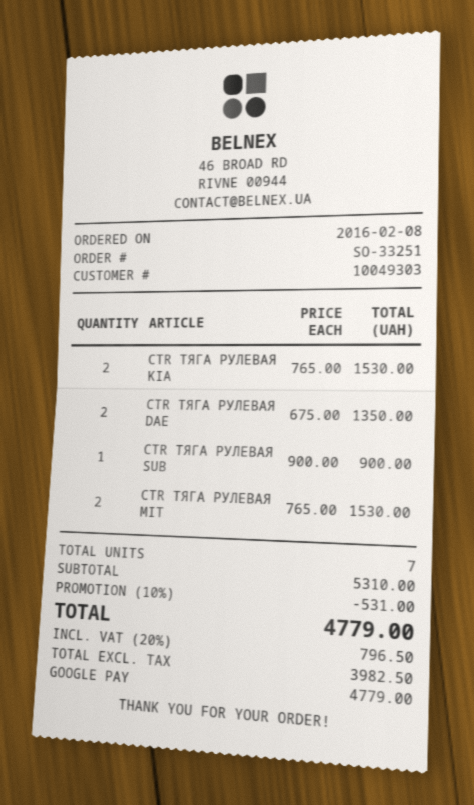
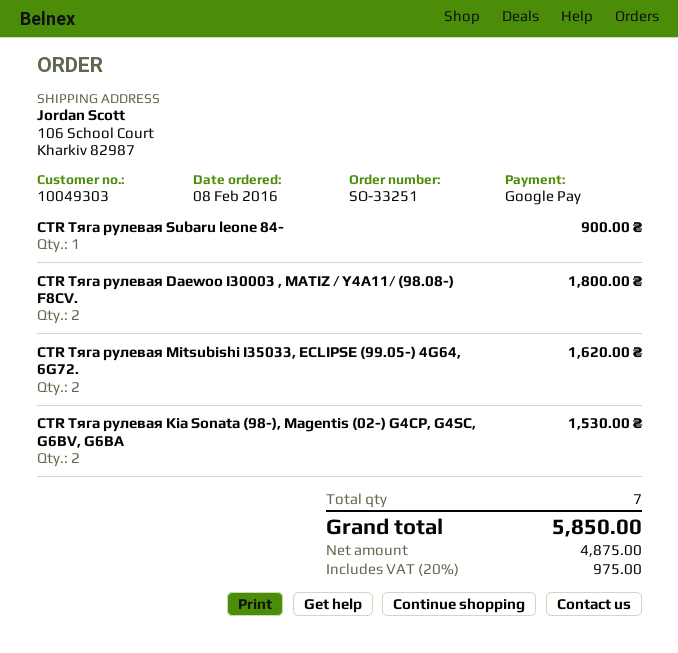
CTR ТЯГА РУЛЕВАЯ DAE: 2 for 1350.00 -> 2 for 1800.00
CTR ТЯГА РУЛЕВАЯ MIT: 2 for 1530.00 -> 2 for 1620.00
discount: 10% = 531.00 -> none
net: 3982.50 -> 4875.00
tax: 20% = 796.50 -> 20% = 975.00
total: 4779.00 -> 5850.00

